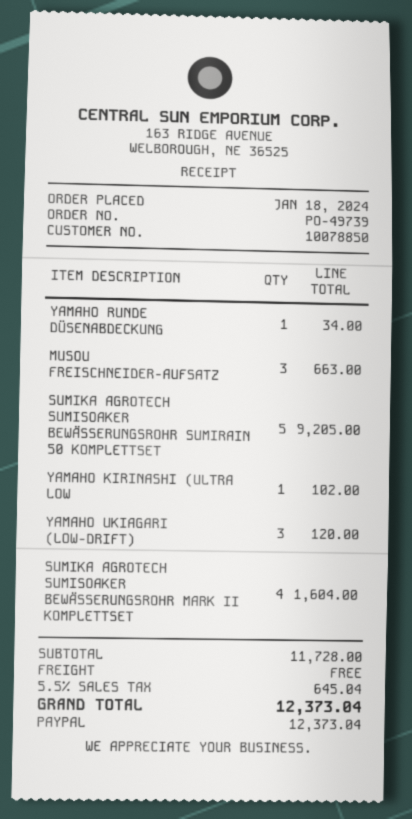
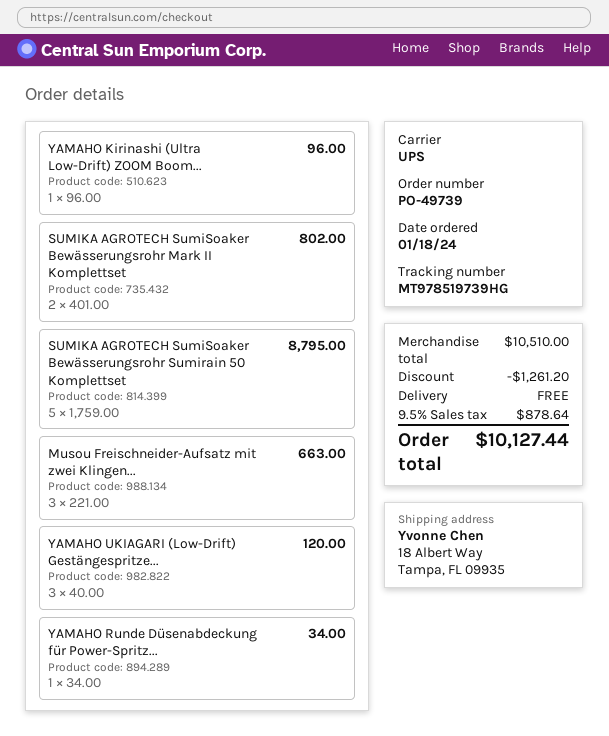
SUMIKA AGROTECH SUMISOAKER BEWÄSSERUNGSROHR SUMIRAIN 50 KOMPLETTSET: 5 for 9205.00 -> 5 for 8795.00
YAMAHO KIRINASHI (ULTRA LOW: 1 for 102.00 -> 1 for 96.00
SUMIKA AGROTECH SUMISOAKER BEWÄSSERUNGSROHR MARK II KOMPLETTSET: 4 for 1604.00 -> 2 for 802.00
subtotal: 11728.00 -> 10510.00
discount: none -> 1261.20
tax: 5.5% = 645.04 -> 9.5% = 878.64
total: 12373.04 -> 10127.44

